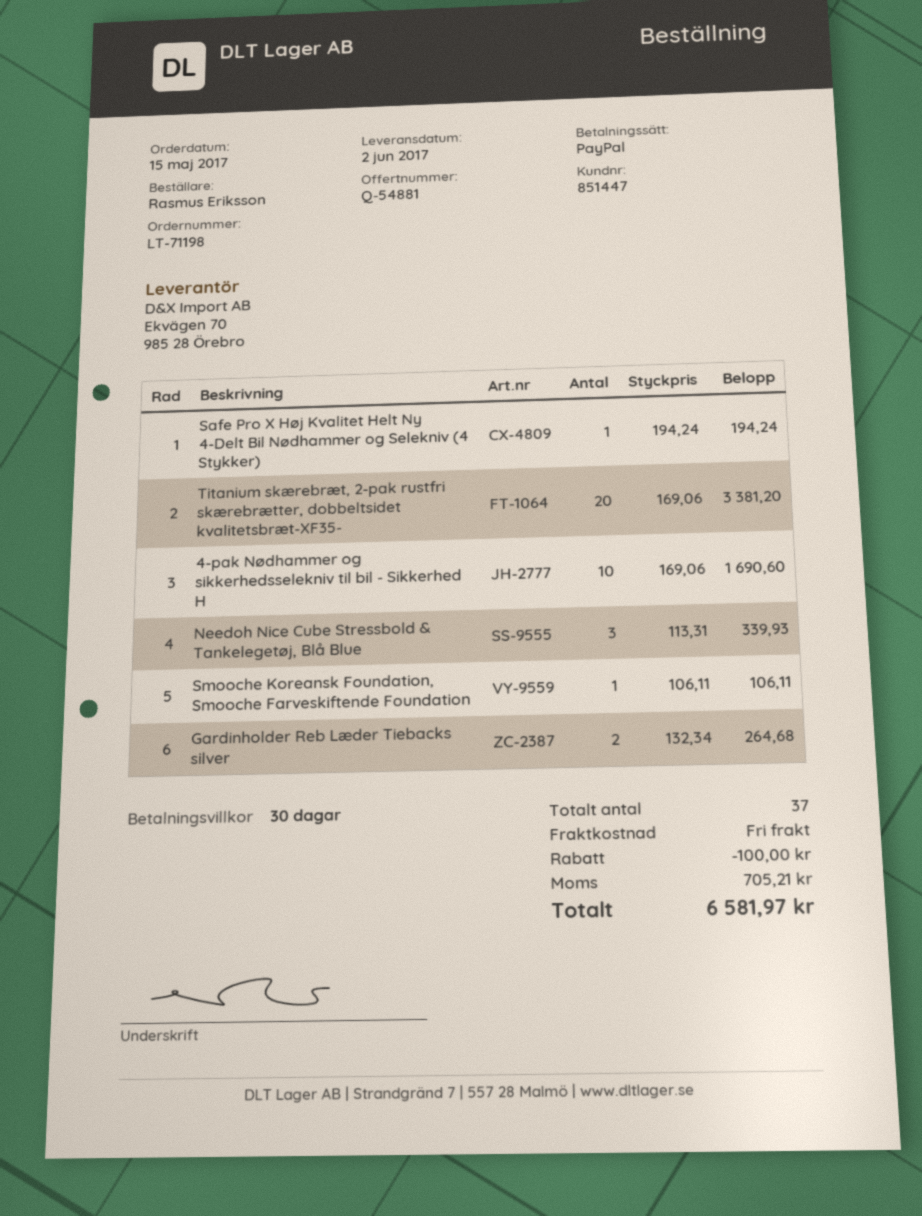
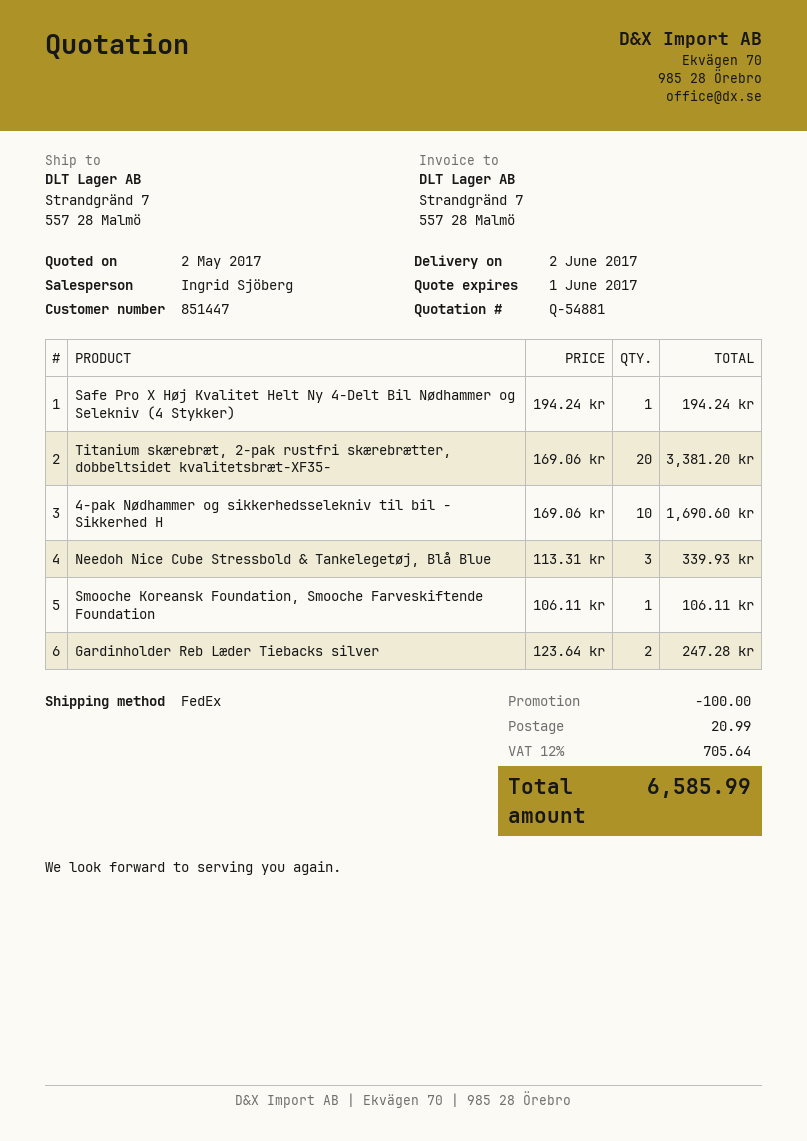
Gardinholder Reb Læder Tiebacks silver: 2 x 132.34 = 264.68 -> 2 x 123.64 = 247.28
shipping: 0.00 -> 20.99
tax: 705.21 -> 705.64
total: 6581.97 -> 6585.99

